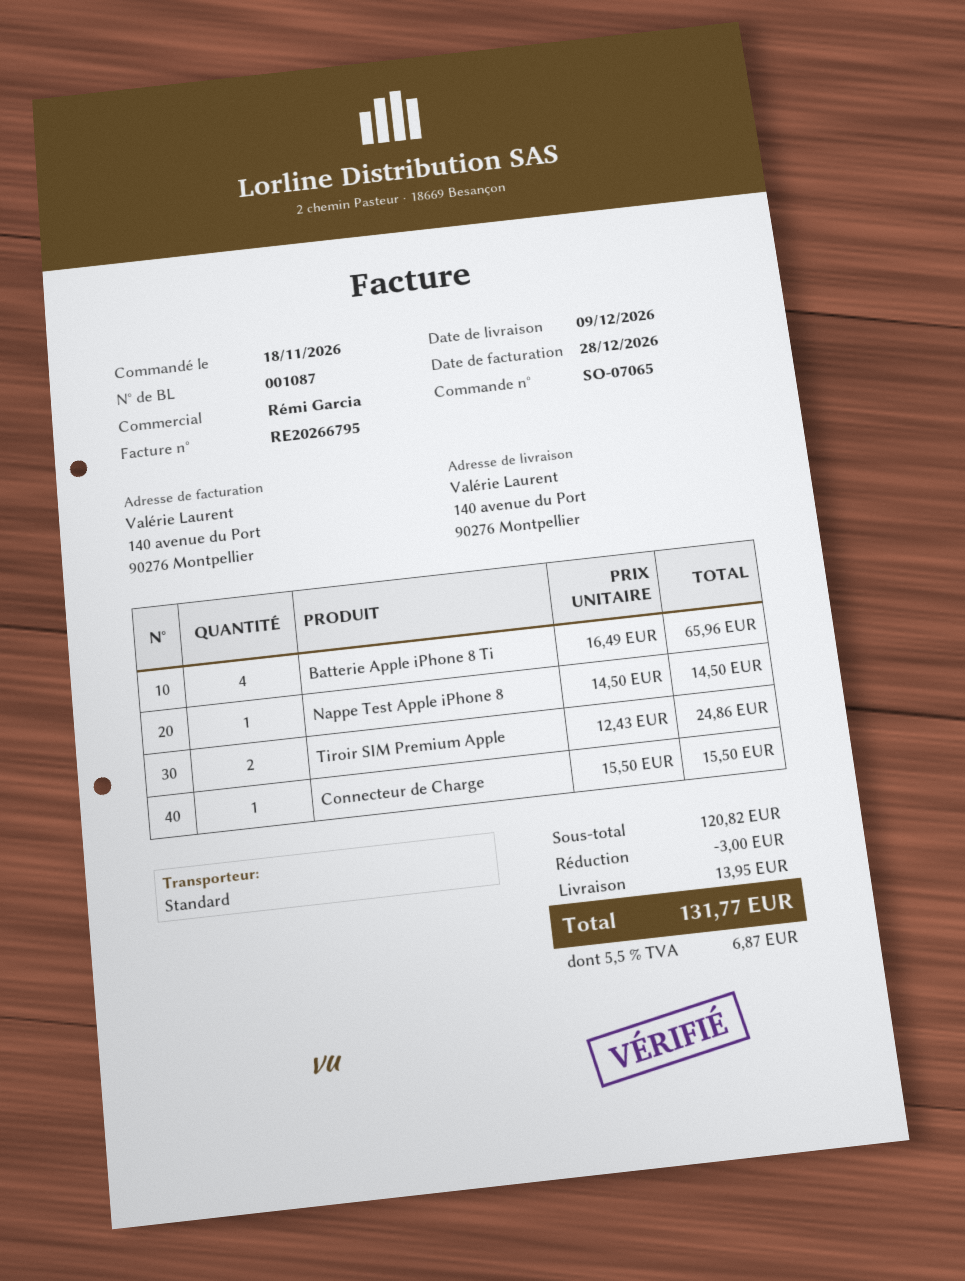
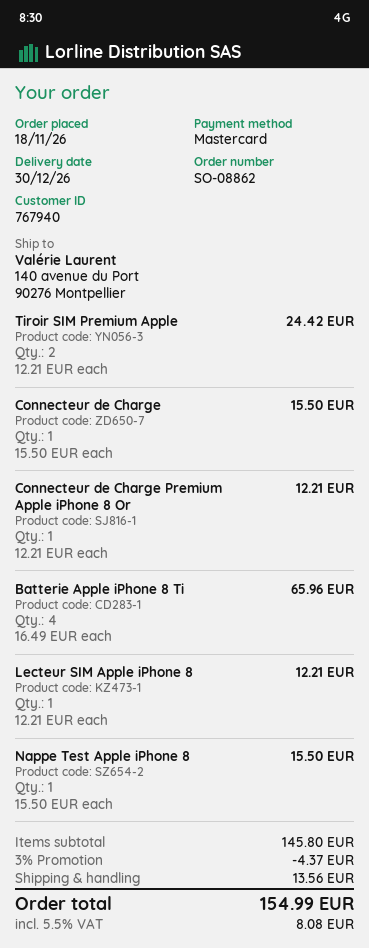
order number: SO-07065 -> SO-08862
delivery date: 2026-12-09 -> 2026-12-30
Nappe Test Apple iPhone 8: 1 x 14.50 = 14.50 -> 1 x 15.50 = 15.50
Tiroir SIM Premium Apple: 2 x 12.43 = 24.86 -> 2 x 12.21 = 24.42
Connecteur de Charge Premium Apple iPhone 8 Or: none -> 1 x 12.21 = 12.21
Lecteur SIM Apple iPhone 8: none -> 1 x 12.21 = 12.21
subtotal: 120.82 -> 145.80
discount: 3.00 -> 4.37
shipping: 13.95 -> 13.56
tax: 5.5% = 6.87 -> 5.5% = 8.08
total: 131.77 -> 154.99

